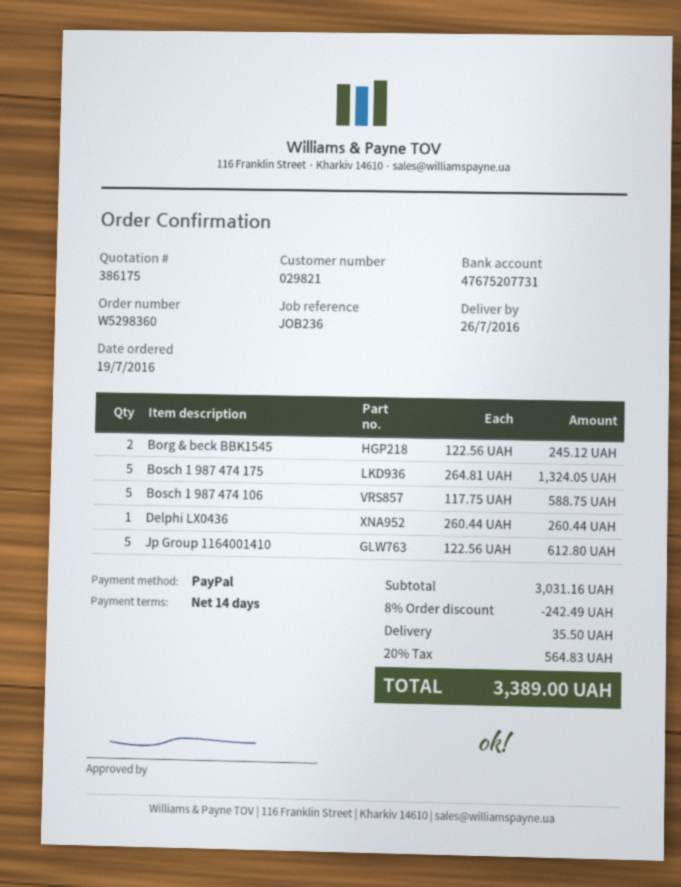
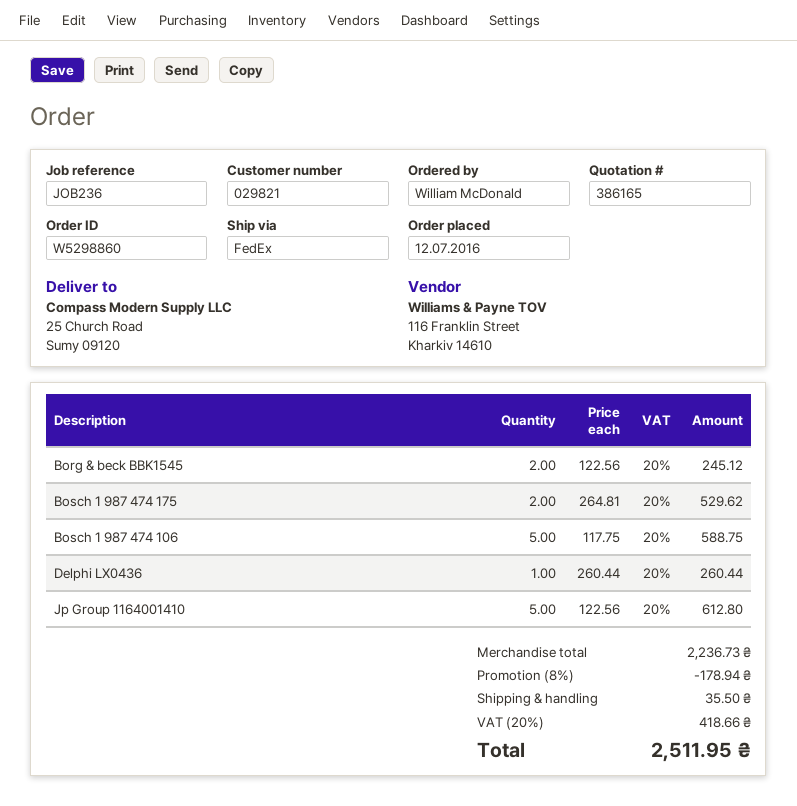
quote number: 386175 -> 386165
order number: W5298360 -> W5298860
order date: 2016-07-19 -> 2016-07-12
Bosch 1 987 474 175: 5 x 264.81 = 1324.05 -> 2 x 264.81 = 529.62
subtotal: 3031.16 -> 2236.73
discount: 8% = 242.49 -> 8% = 178.94
tax: 20% = 564.83 -> 20% = 418.66
total: 3389.00 -> 2511.95

